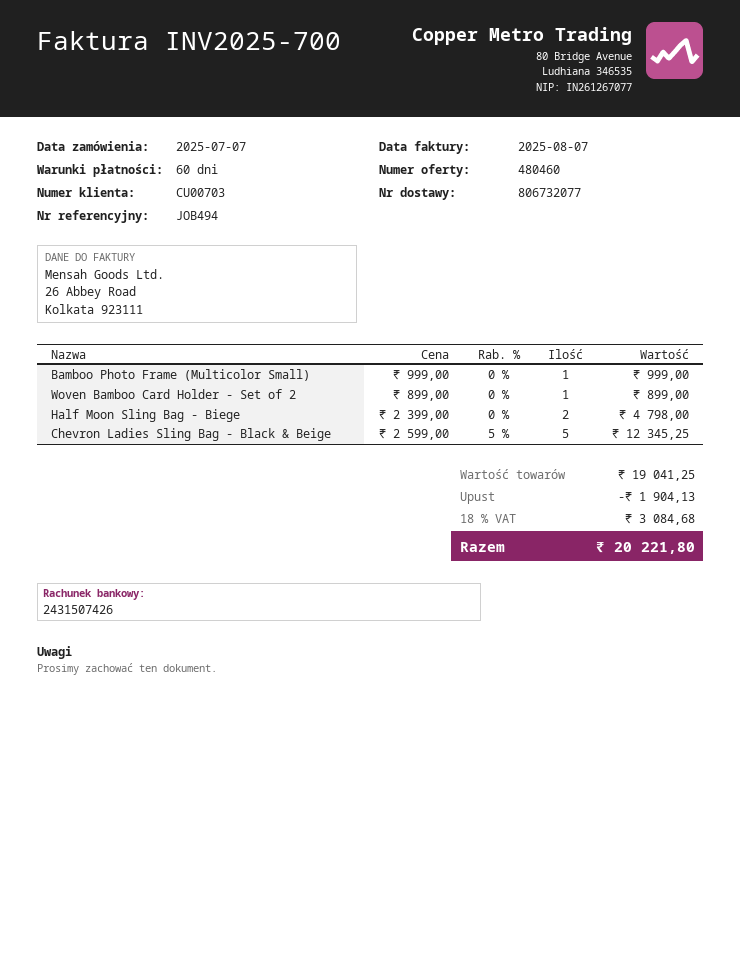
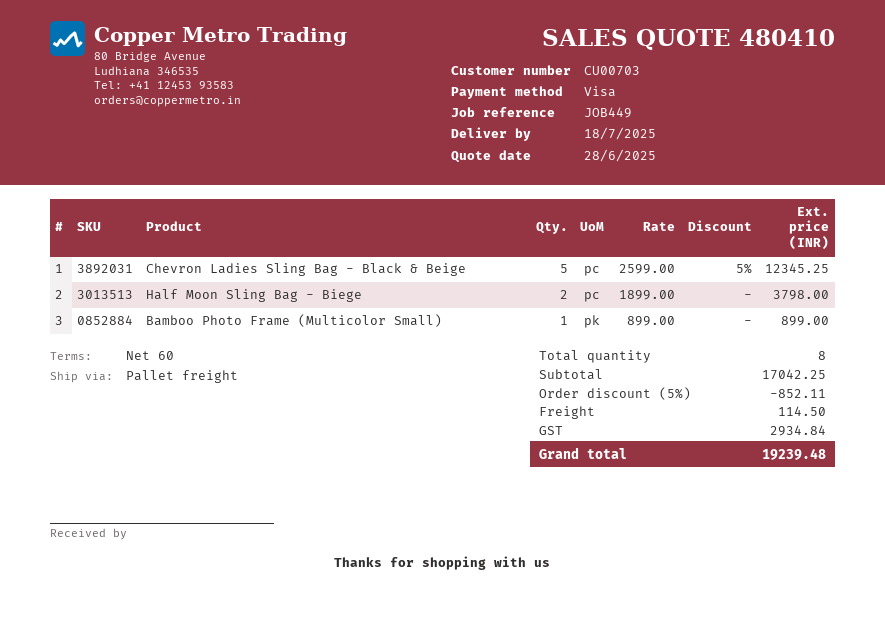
quote number: 480460 -> 480410
reference: JOB494 -> JOB449
Bamboo Photo Frame (Multicolor Small): 1 x 999.00 = 999.00 -> 1 x 899.00 = 899.00
Woven Bamboo Card Holder - Set of 2: 1 x 899.00 = 899.00 -> none
Half Moon Sling Bag - Biege: 2 x 2399.00 = 4798.00 -> 2 x 1899.00 = 3798.00
subtotal: 19041.25 -> 17042.25
discount: 1904.13 -> 852.11
shipping: none -> 114.50
tax: 3084.68 -> 2934.84
total: 20221.80 -> 19239.48

